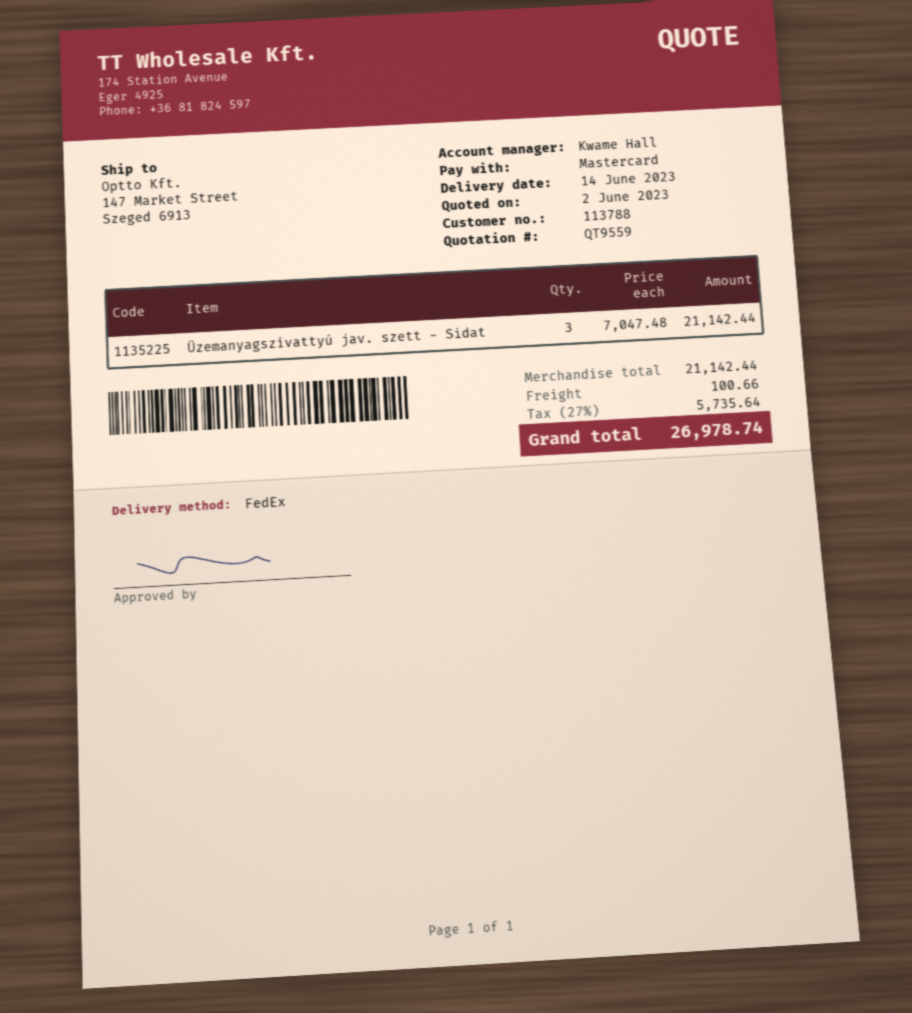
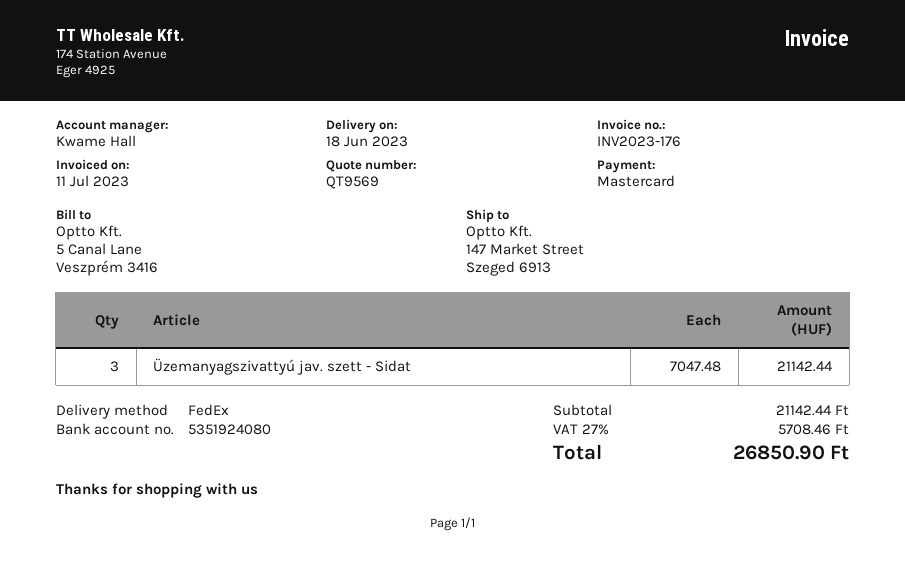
quote number: QT9559 -> QT9569
delivery date: 2023-06-14 -> 2023-06-18
shipping: 100.66 -> none
tax: 27% = 5735.64 -> 27% = 5708.46
total: 26978.74 -> 26850.90

